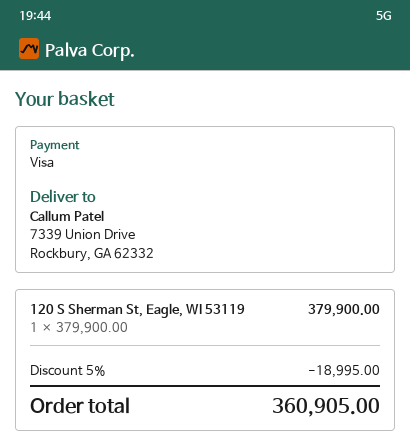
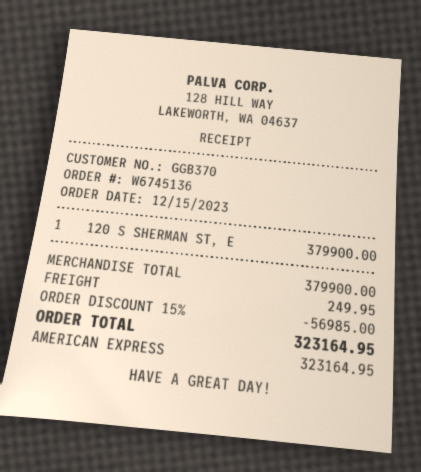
payment method: Visa -> American Express
discount: 5% = 18995.00 -> 15% = 56985.00
shipping: none -> 249.95
total: 360905.00 -> 323164.95

